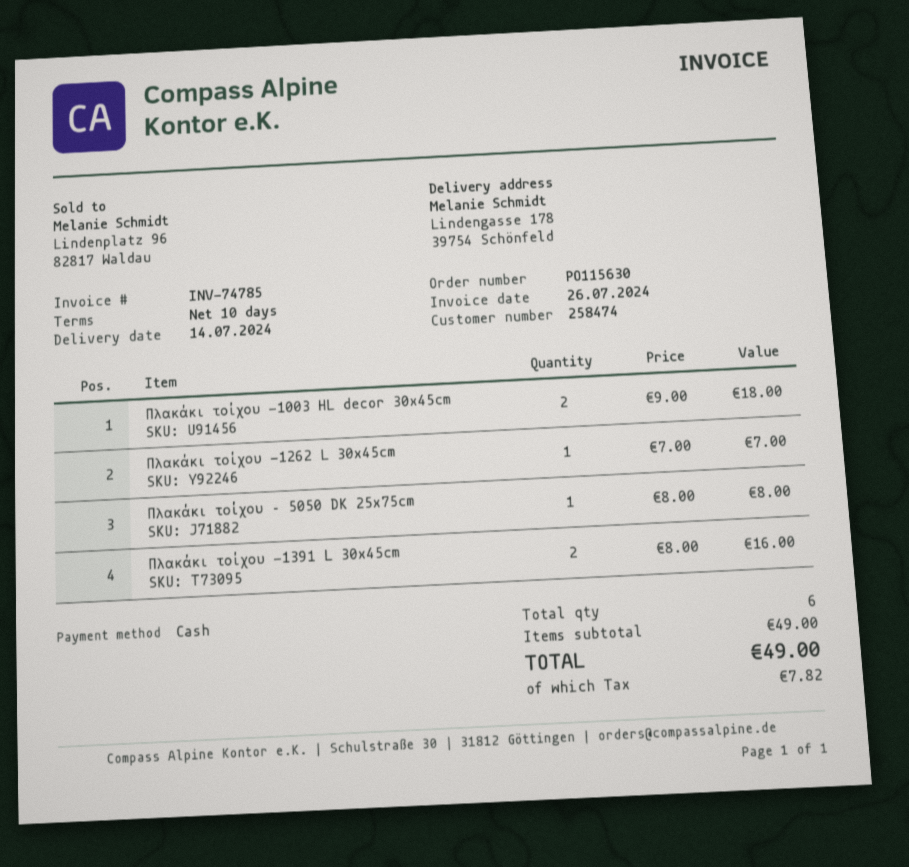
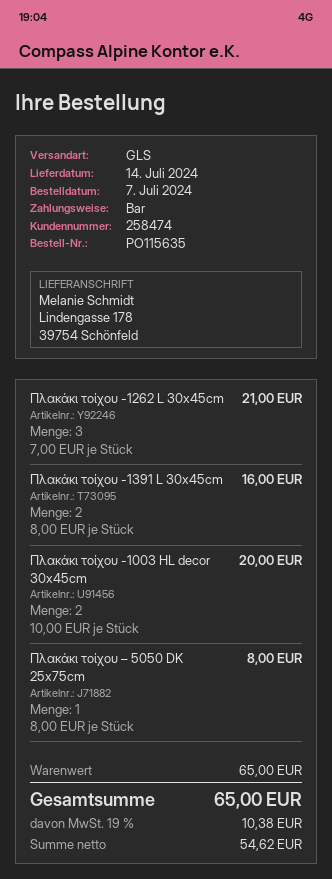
order number: PO115630 -> PO115635
Πλακάκι τοίχου -1003 HL decor 30x45cm: 2 x 9.00 = 18.00 -> 2 x 10.00 = 20.00
Πλακάκι τοίχου -1262 L 30x45cm: 1 x 7.00 = 7.00 -> 3 x 7.00 = 21.00
subtotal: 49.00 -> 65.00
tax: 7.82 -> 10.38
total: 49.00 -> 65.00

